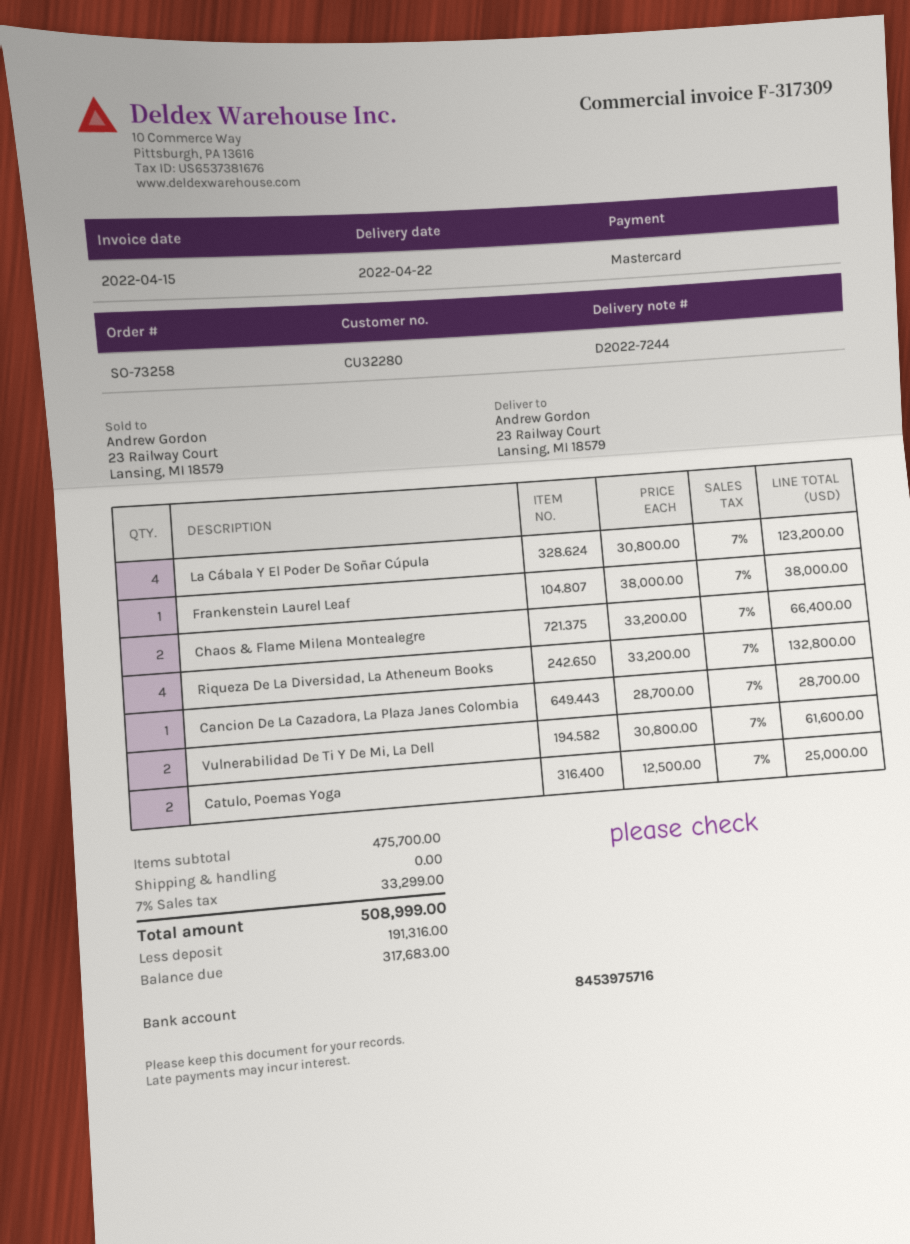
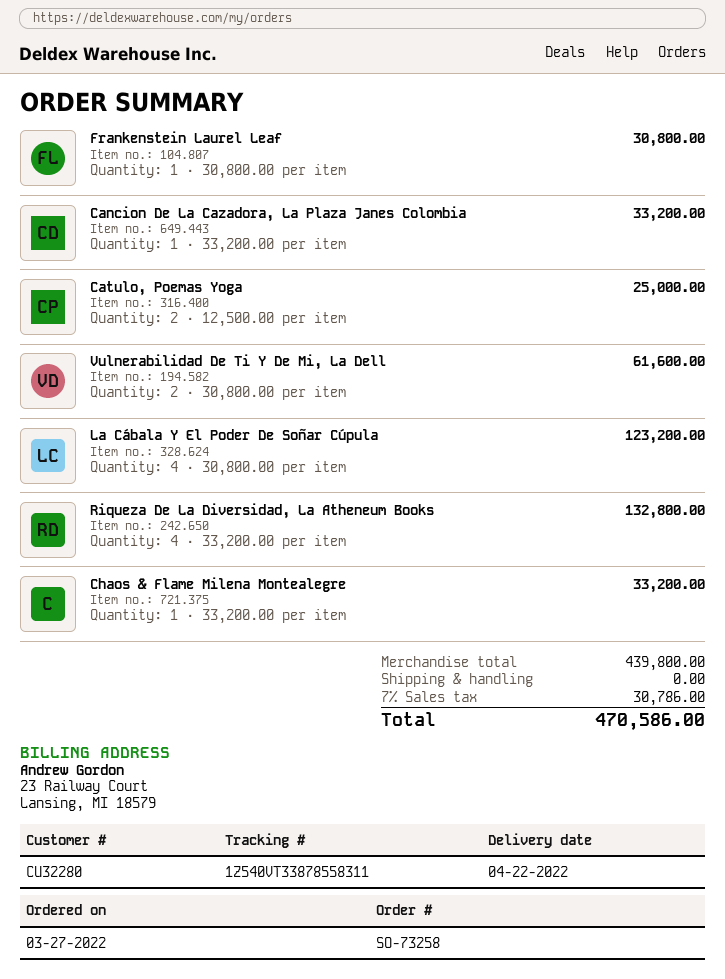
Frankenstein Laurel Leaf: 1 x 38000.00 = 38000.00 -> 1 x 30800.00 = 30800.00
Chaos & Flame Milena Montealegre: 2 x 33200.00 = 66400.00 -> 1 x 33200.00 = 33200.00
Cancion De La Cazadora, La Plaza Janes Colombia: 1 x 28700.00 = 28700.00 -> 1 x 33200.00 = 33200.00
subtotal: 475700.00 -> 439800.00
tax: 7% = 33299.00 -> 7% = 30786.00
total: 508999.00 -> 470586.00

